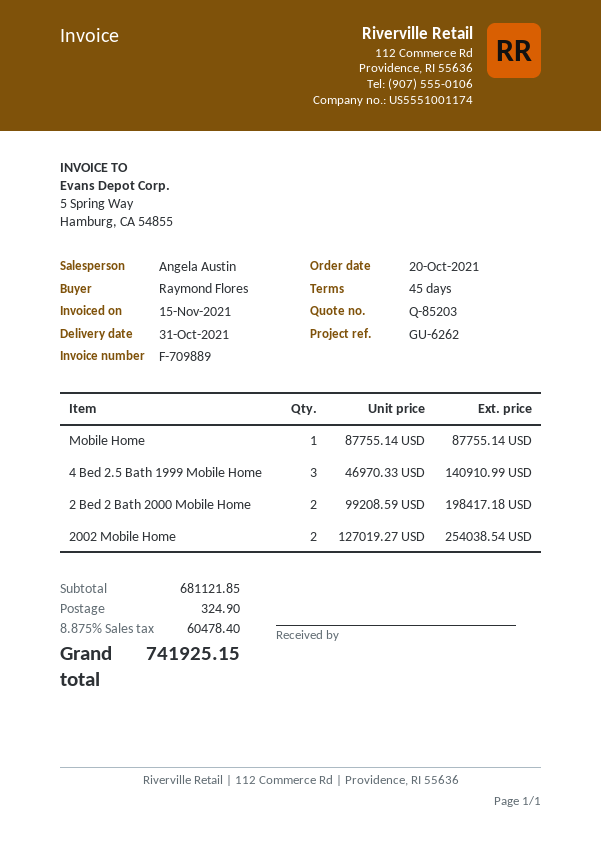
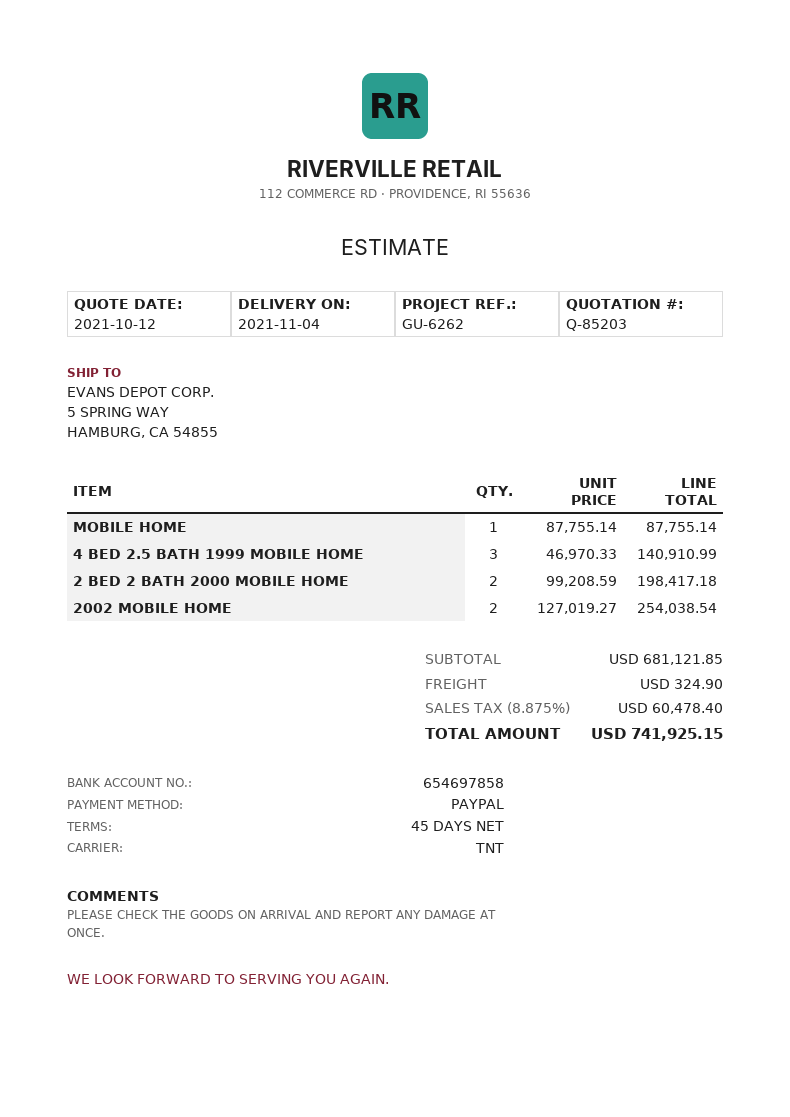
delivery date: 2021-10-31 -> 2021-11-04

